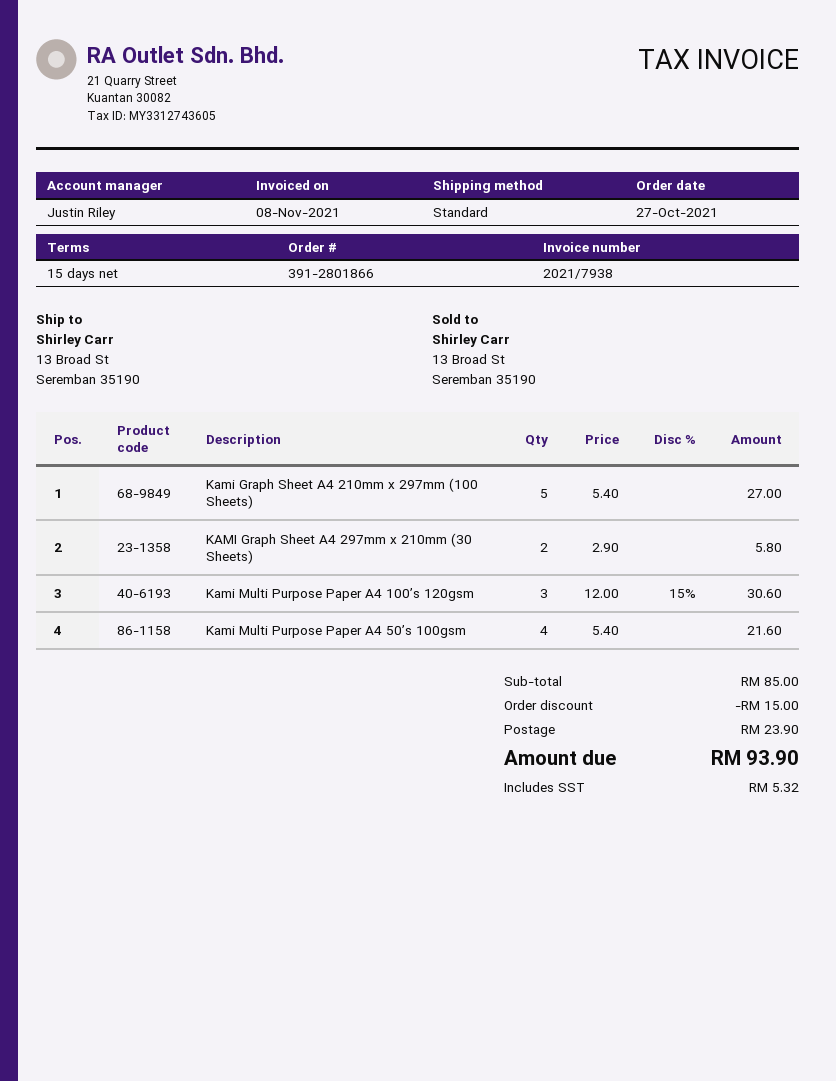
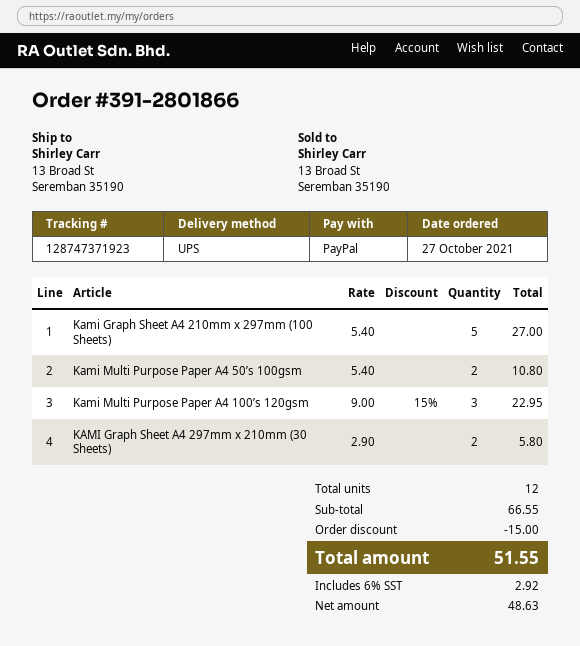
shipping method: standard -> UPS
Kami Multi Purpose Paper A4 100’s 120gsm: 3 x 12.00 - 15% = 30.60 -> 3 x 9.00 - 15% = 22.95
Kami Multi Purpose Paper A4 50’s 100gsm: 4 x 5.40 = 21.60 -> 2 x 5.40 = 10.80
subtotal: 85.00 -> 66.55
shipping: 23.90 -> none
tax: 5.32 -> 2.92
total: 93.90 -> 51.55

